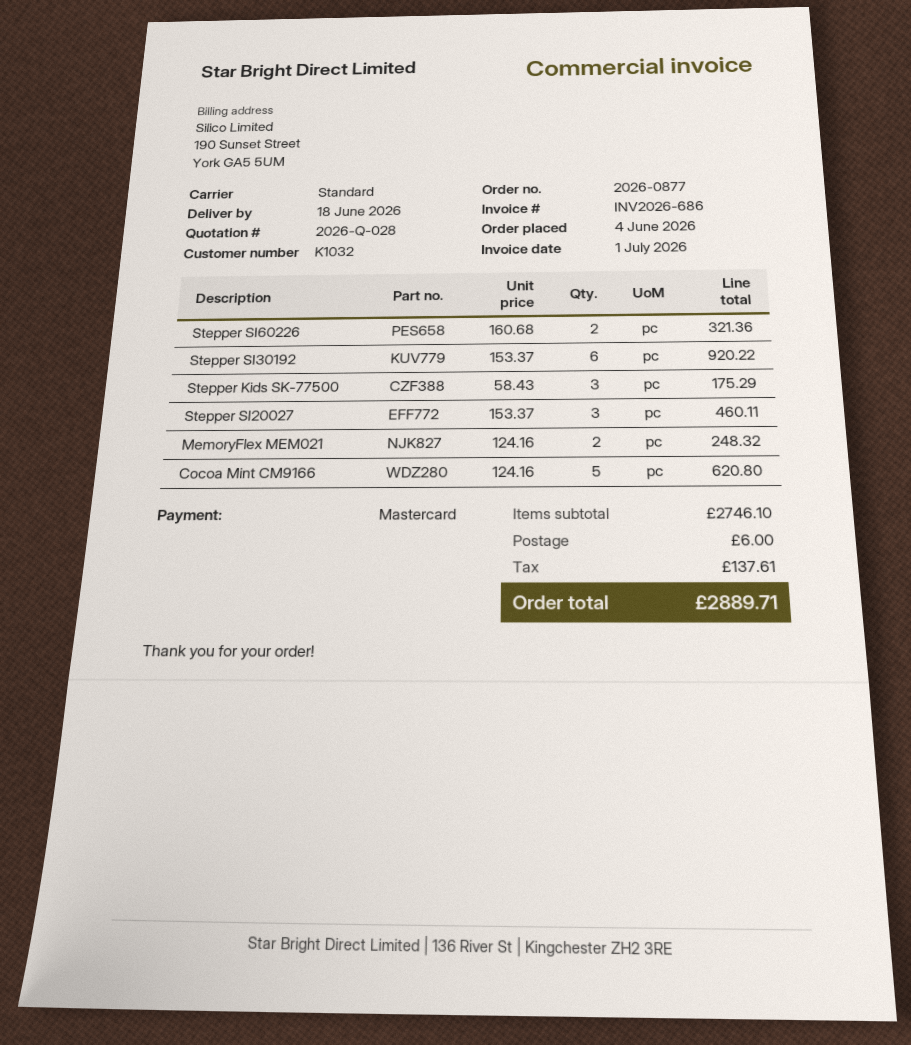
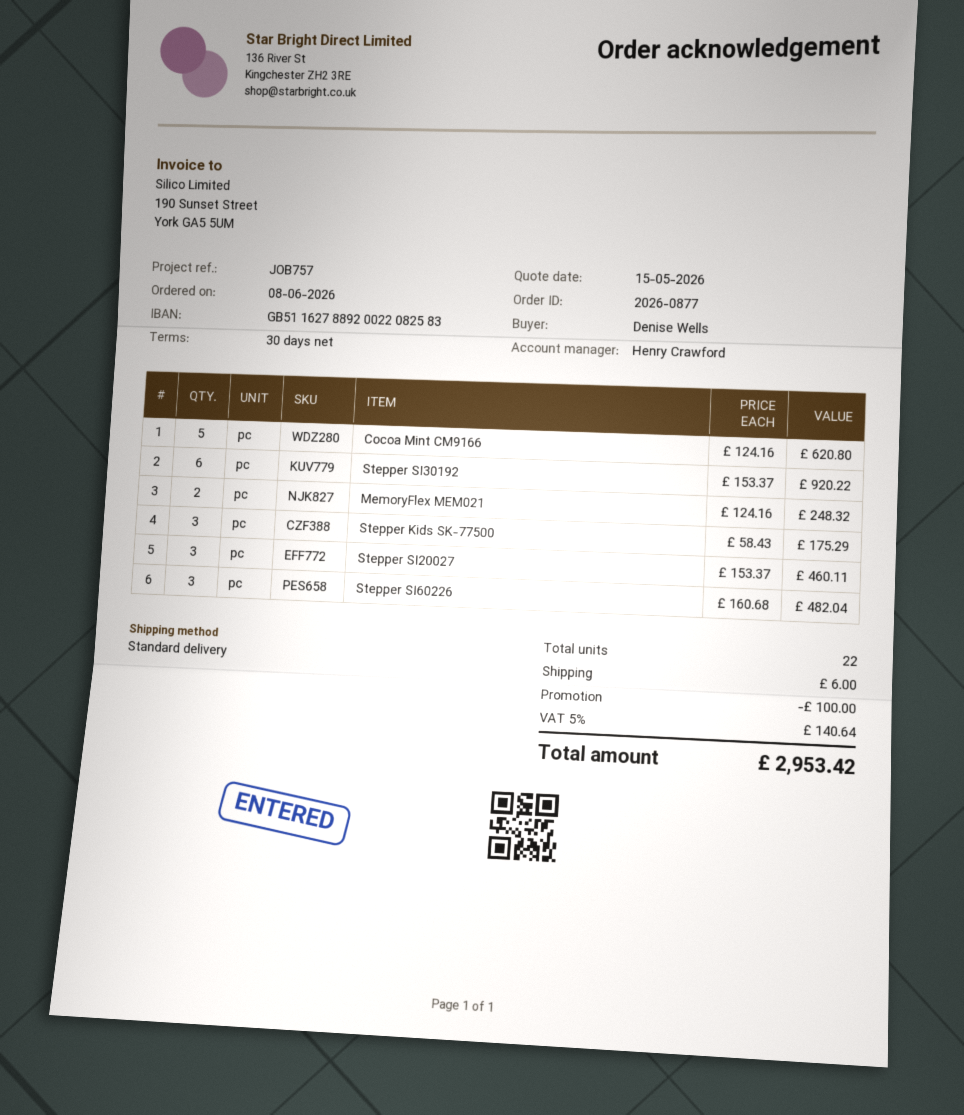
order date: 2026-06-04 -> 2026-06-08
Stepper SI60226: 2 x 160.68 = 321.36 -> 3 x 160.68 = 482.04
discount: none -> 100.00
tax: 137.61 -> 140.64
total: 2889.71 -> 2953.42

